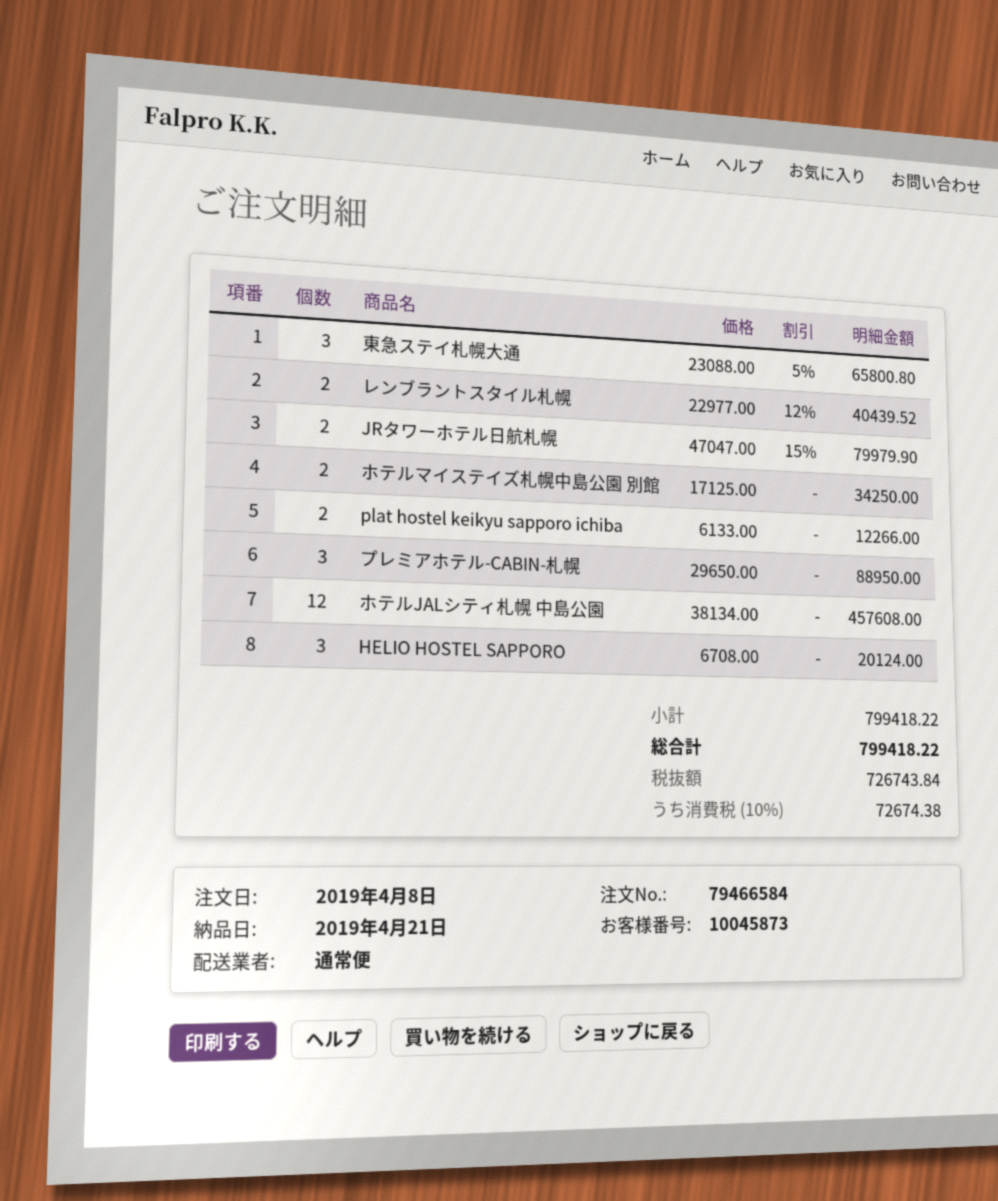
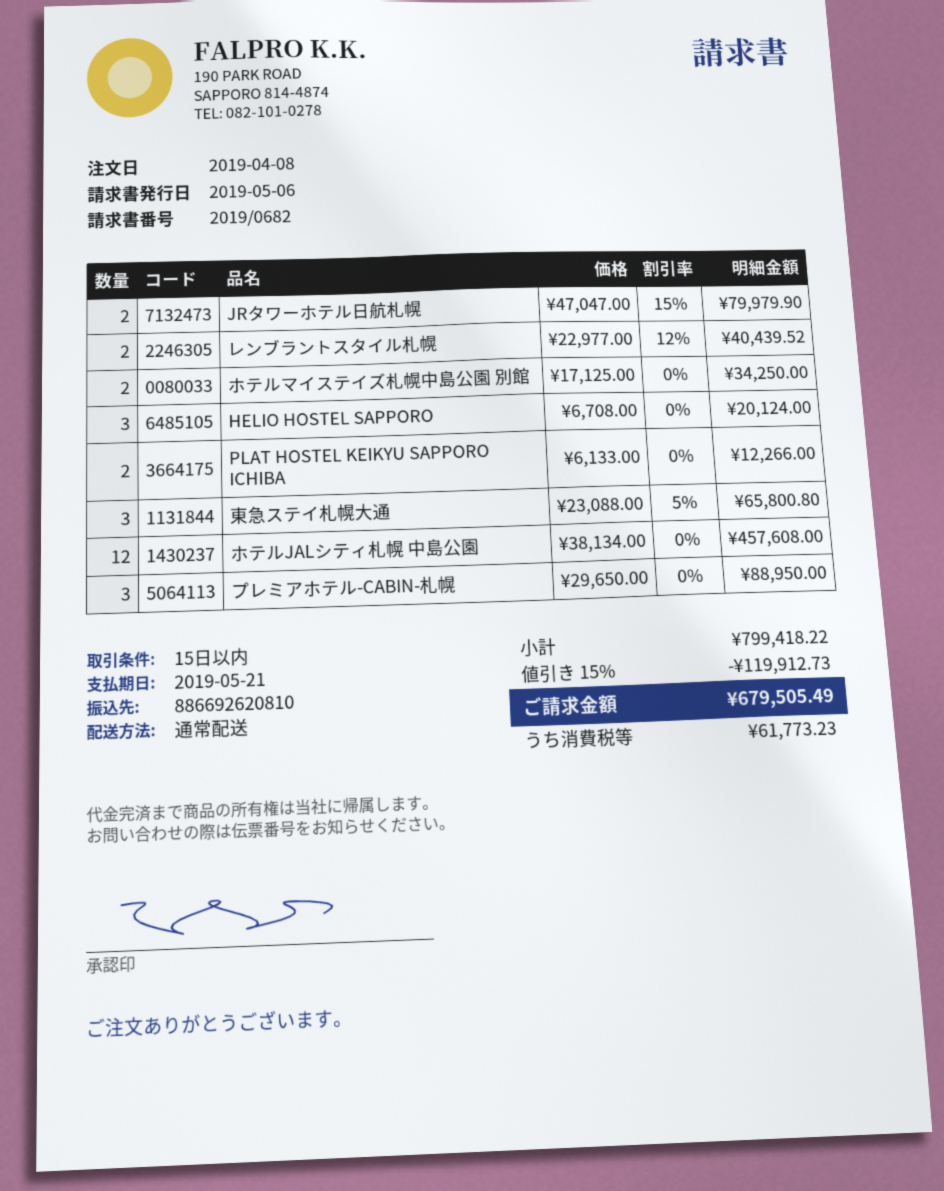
discount: none -> 15% = 119912.73
tax: 72674.38 -> 61773.23
total: 799418.22 -> 679505.49

